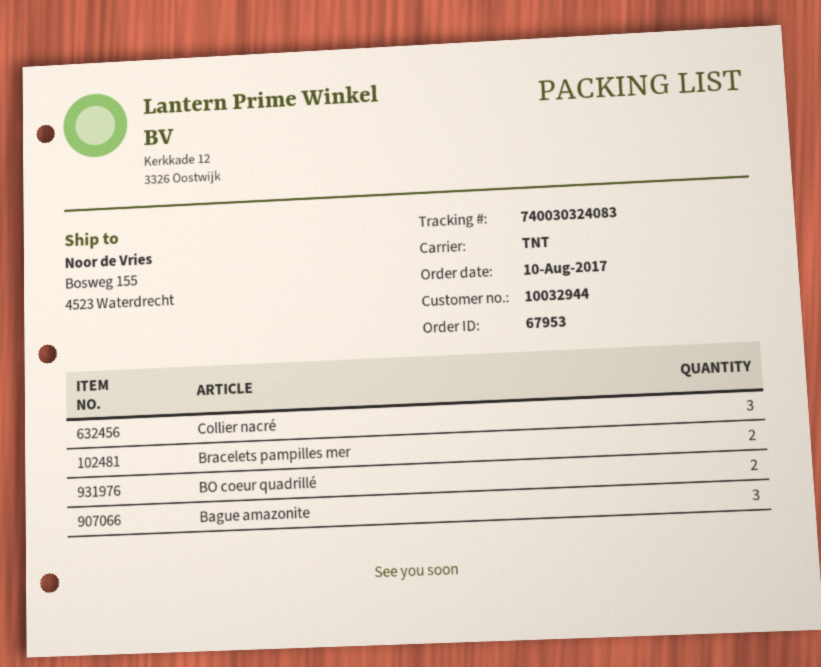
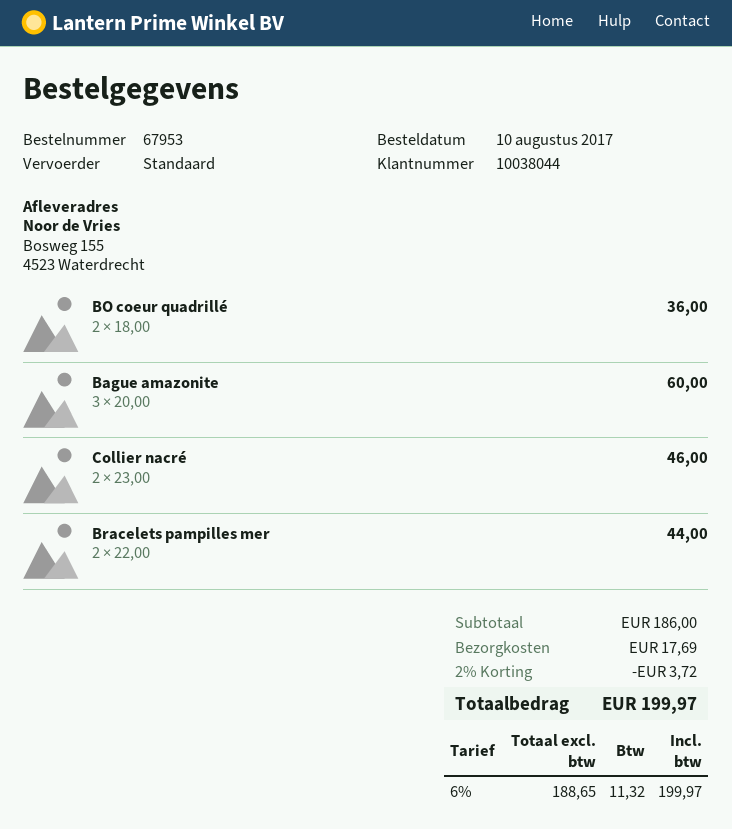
customer number: 10032944 -> 10038044
shipping method: TNT -> standard
Collier nacré: 3 -> 2

